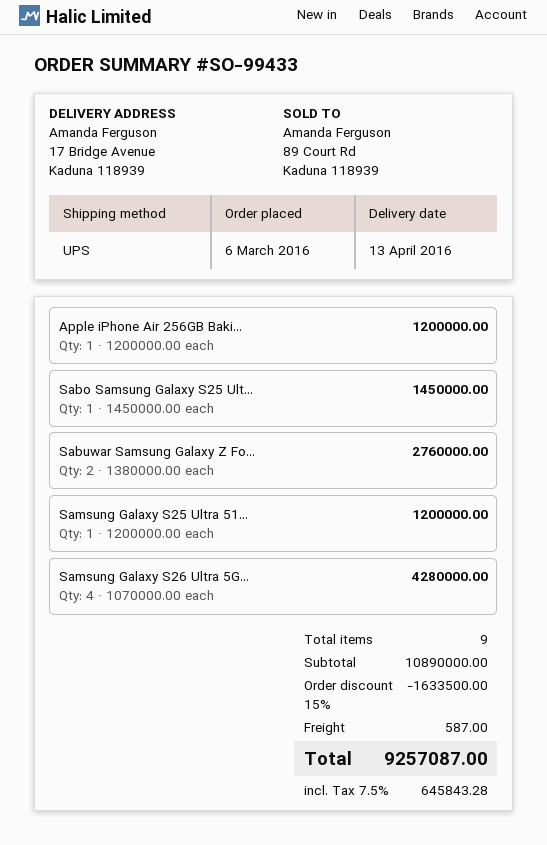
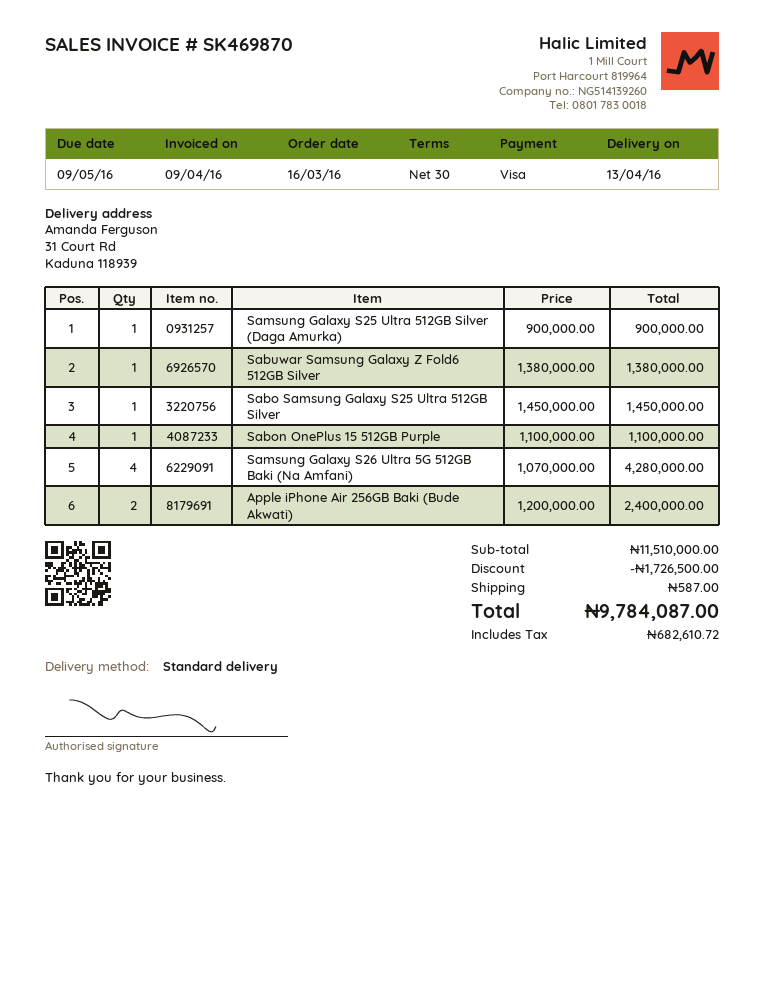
order date: 2016-03-06 -> 2016-03-16
shipping method: UPS -> standard
ship to: 17 Bridge Avenue, Kaduna 118939 -> 31 Court Rd, Kaduna 118939
Apple iPhone Air 256GB Baki...: 1 x 1200000.00 = 1200000.00 -> 2 x 1200000.00 = 2400000.00
Sabuwar Samsung Galaxy Z Fo...: 2 x 1380000.00 = 2760000.00 -> 1 x 1380000.00 = 1380000.00
Samsung Galaxy S25 Ultra 51...: 1 x 1200000.00 = 1200000.00 -> 1 x 900000.00 = 900000.00
Sabon OnePlus 15 512GB Purple: none -> 1 x 1100000.00 = 1100000.00
subtotal: 10890000.00 -> 11510000.00
discount: 1633500.00 -> 1726500.00
tax: 645843.28 -> 682610.72
total: 9257087.00 -> 9784087.00

